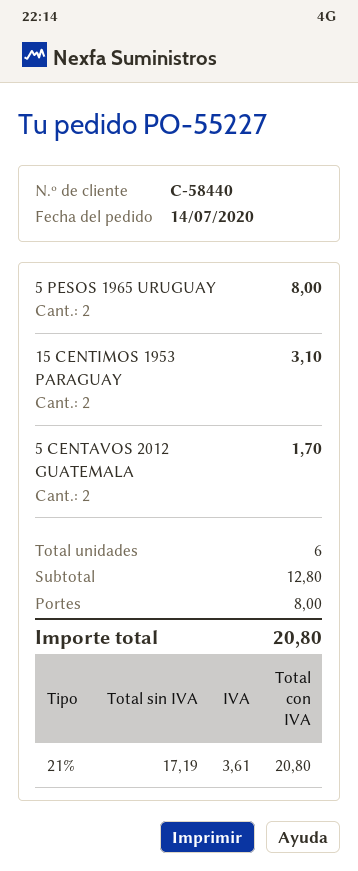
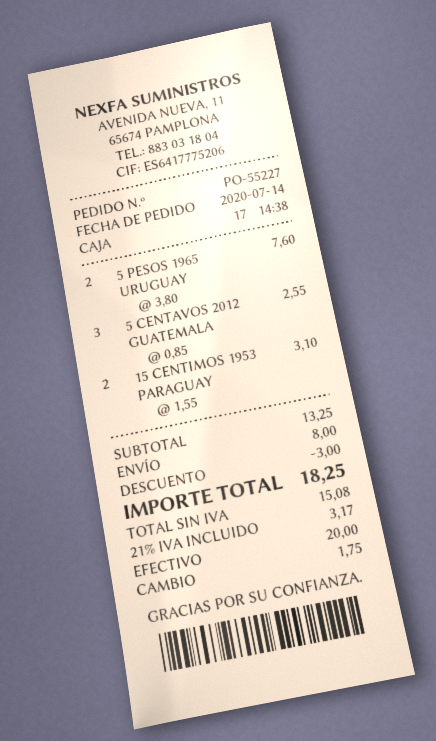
5 PESOS 1965 URUGUAY: 2 for 8.00 -> 2 for 7.60
5 CENTAVOS 2012 GUATEMALA: 2 for 1.70 -> 3 for 2.55
subtotal: 12.80 -> 13.25
discount: none -> 3.00
net: 17.19 -> 15.08
tax: 21% = 3.61 -> 21% = 3.17
total: 20.80 -> 18.25

